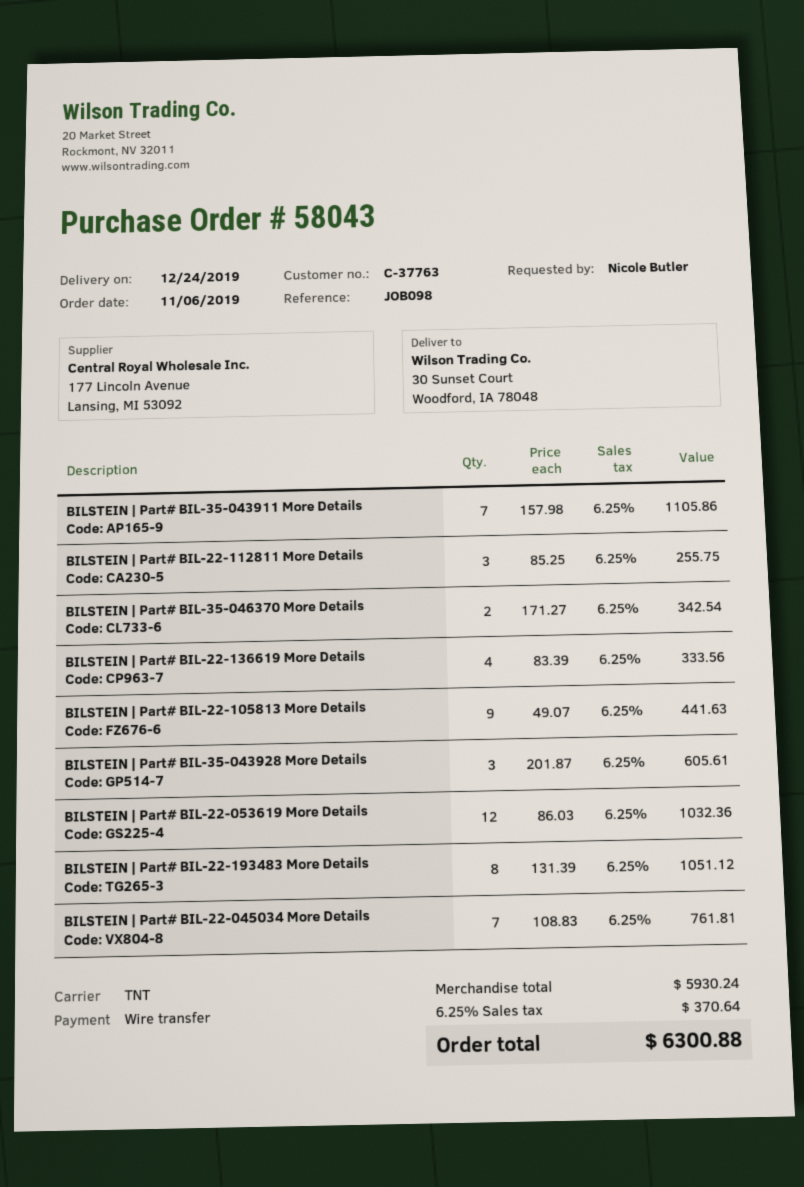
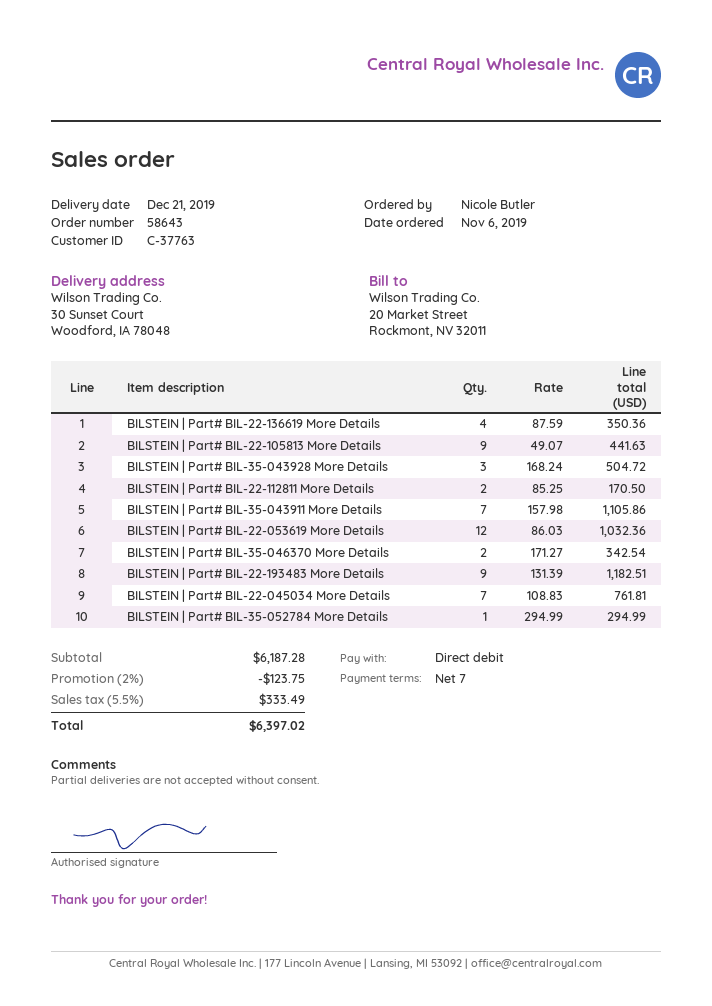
order number: 58043 -> 58643
delivery date: 2019-12-24 -> 2019-12-21
payment method: bank transfer -> direct debit
BILSTEIN | Part# BIL-22-112811 More Details: 3 x 85.25 = 255.75 -> 2 x 85.25 = 170.50
BILSTEIN | Part# BIL-22-136619 More Details: 4 x 83.39 = 333.56 -> 4 x 87.59 = 350.36
BILSTEIN | Part# BIL-35-043928 More Details: 3 x 201.87 = 605.61 -> 3 x 168.24 = 504.72
BILSTEIN | Part# BIL-22-193483 More Details: 8 x 131.39 = 1051.12 -> 9 x 131.39 = 1182.51
BILSTEIN | Part# BIL-35-052784 More Details: none -> 1 x 294.99 = 294.99
subtotal: 5930.24 -> 6187.28
discount: none -> 2% = 123.75
tax: 6.25% = 370.64 -> 5.5% = 333.49
total: 6300.88 -> 6397.02

